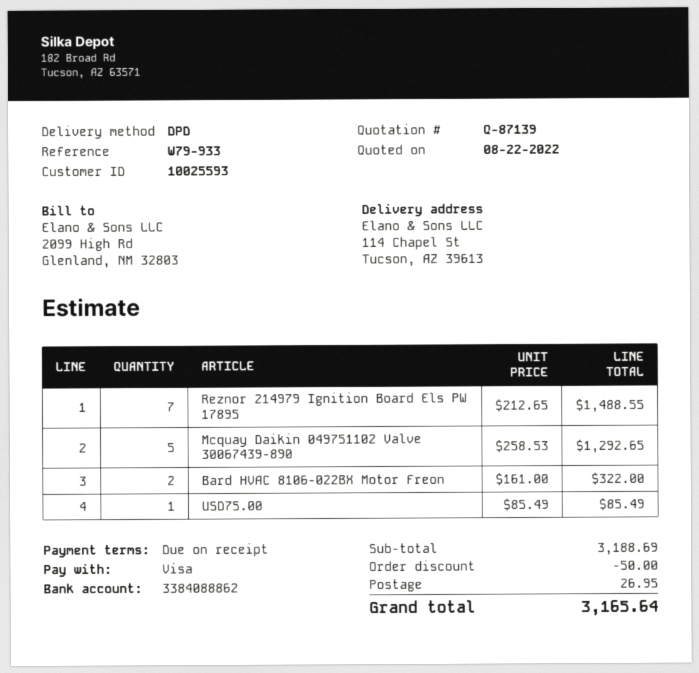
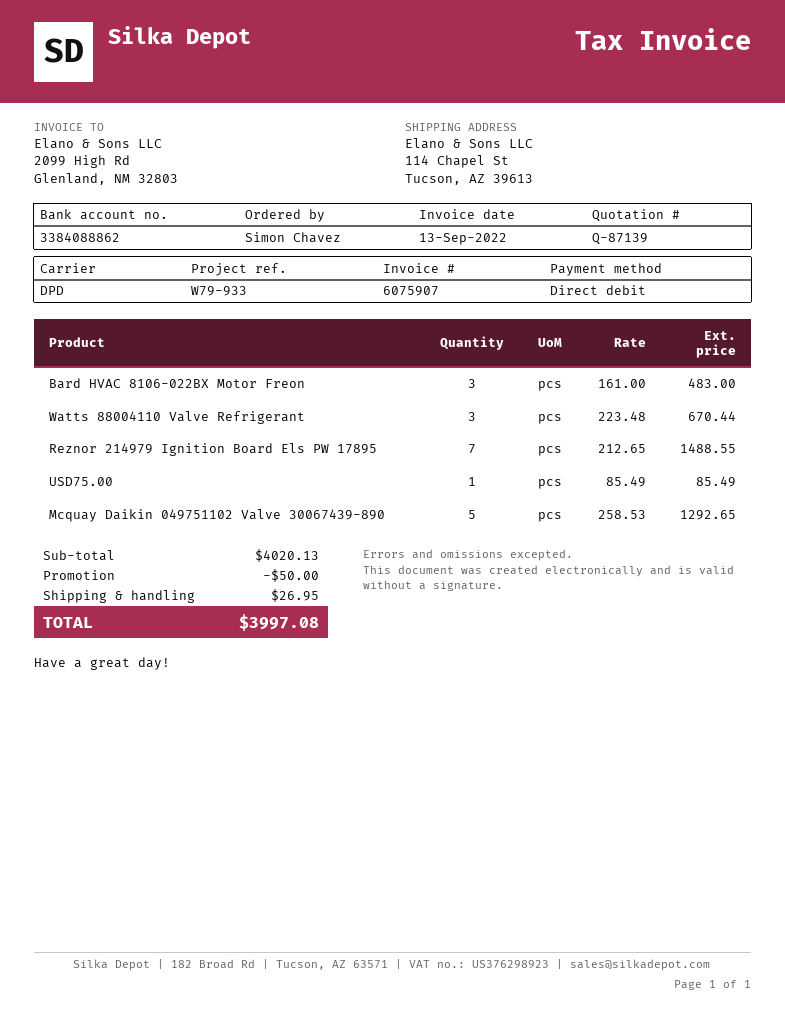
payment method: Visa -> direct debit
Bard HVAC 8106-022BX Motor Freon: 2 x 161.00 = 322.00 -> 3 x 161.00 = 483.00
Watts 88004110 Valve Refrigerant: none -> 3 x 223.48 = 670.44
subtotal: 3188.69 -> 4020.13
total: 3165.64 -> 3997.08

